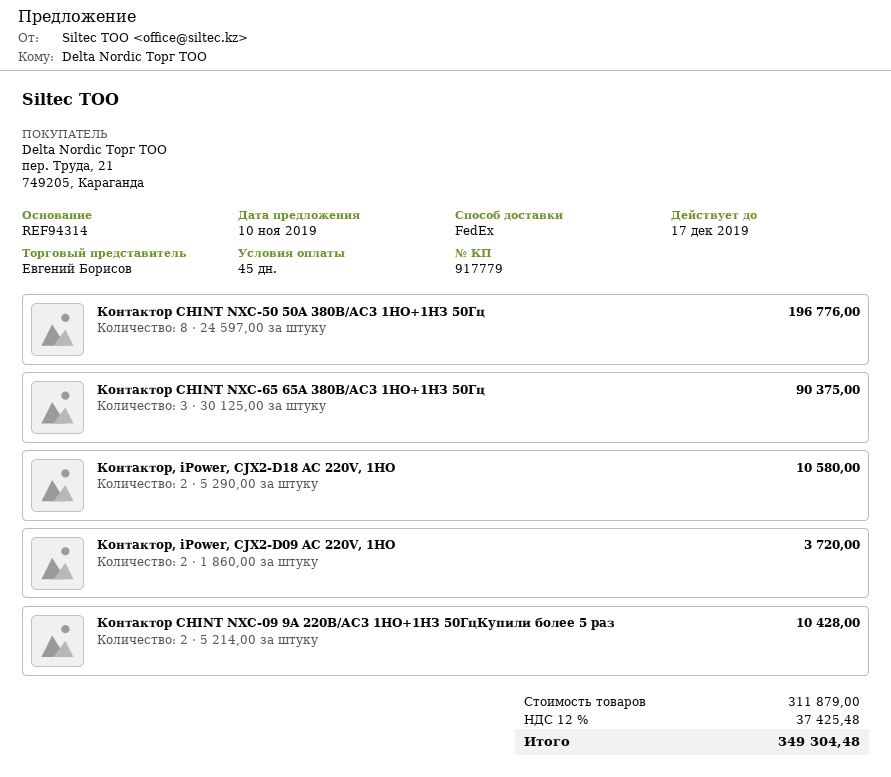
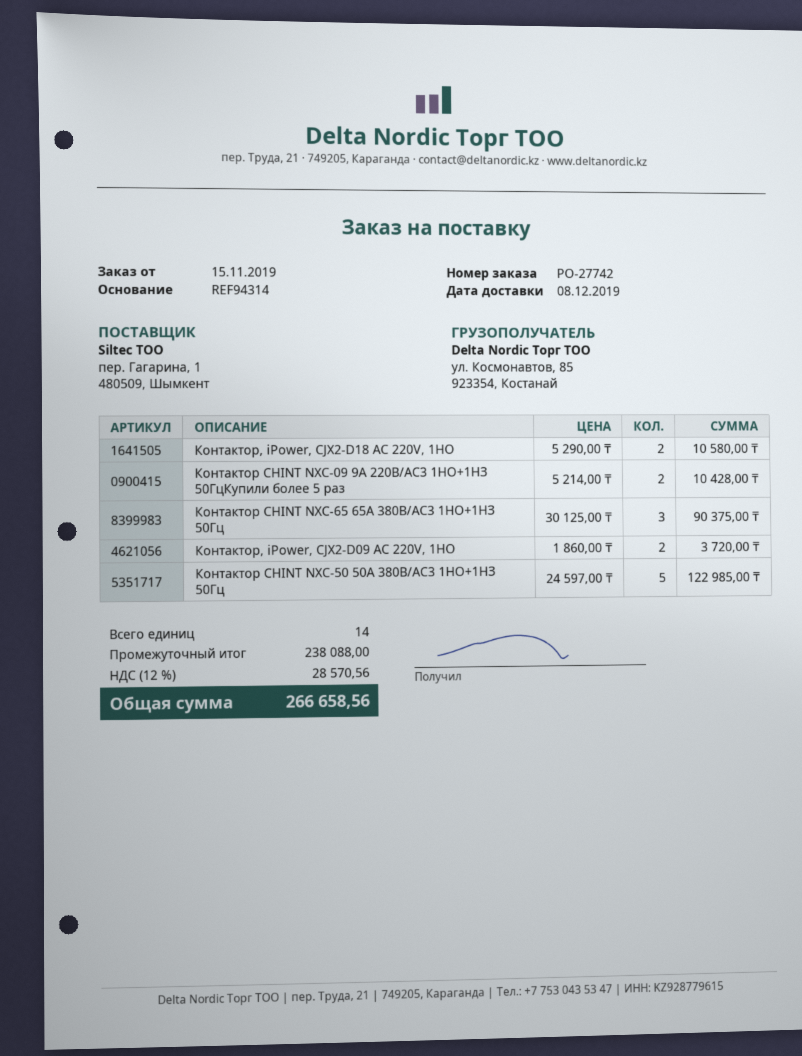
Контактор CHINT NXC-50 50A 380В/АС3 1НО+1НЗ 50Гц: 8 x 24597.00 = 196776.00 -> 5 x 24597.00 = 122985.00
subtotal: 311879.00 -> 238088.00
tax: 12% = 37425.48 -> 12% = 28570.56
total: 349304.48 -> 266658.56

